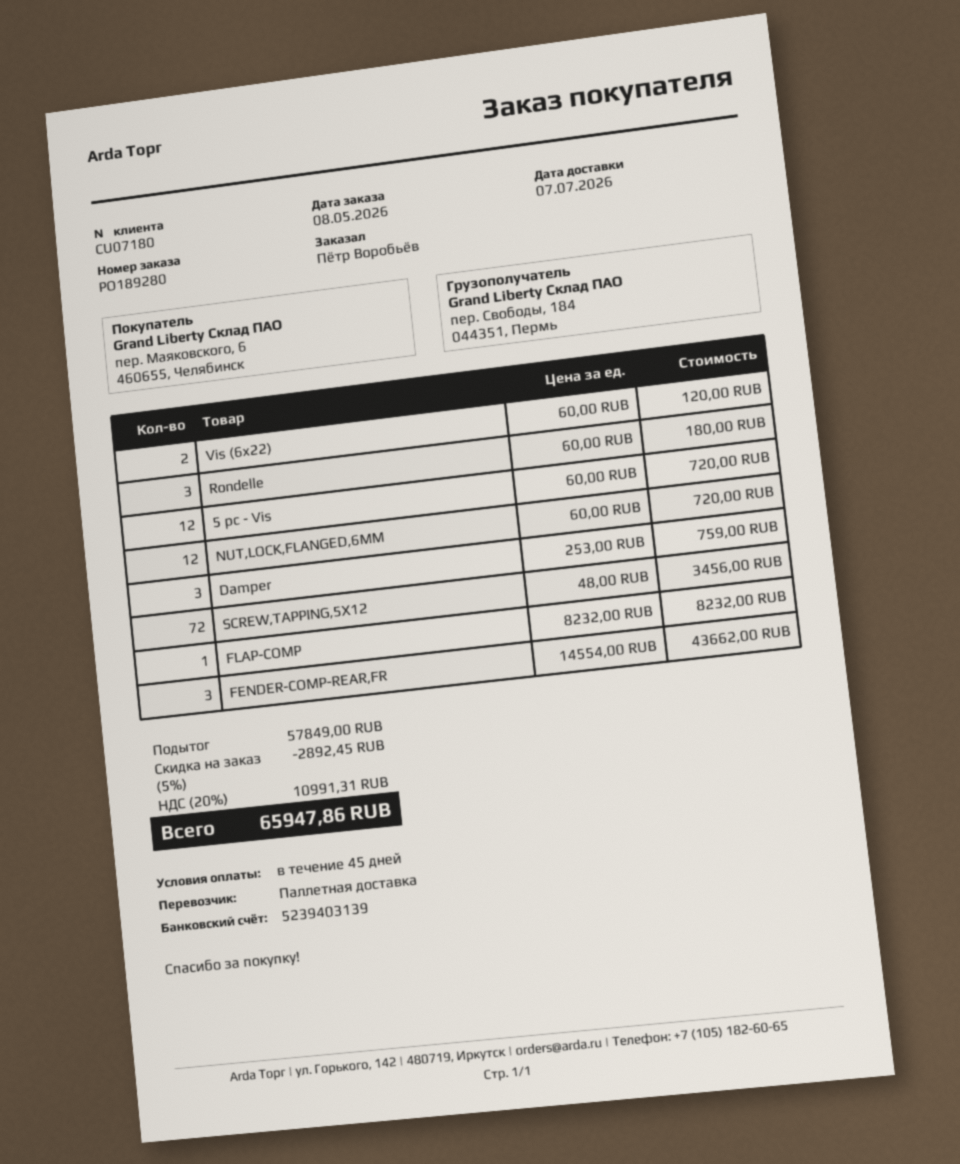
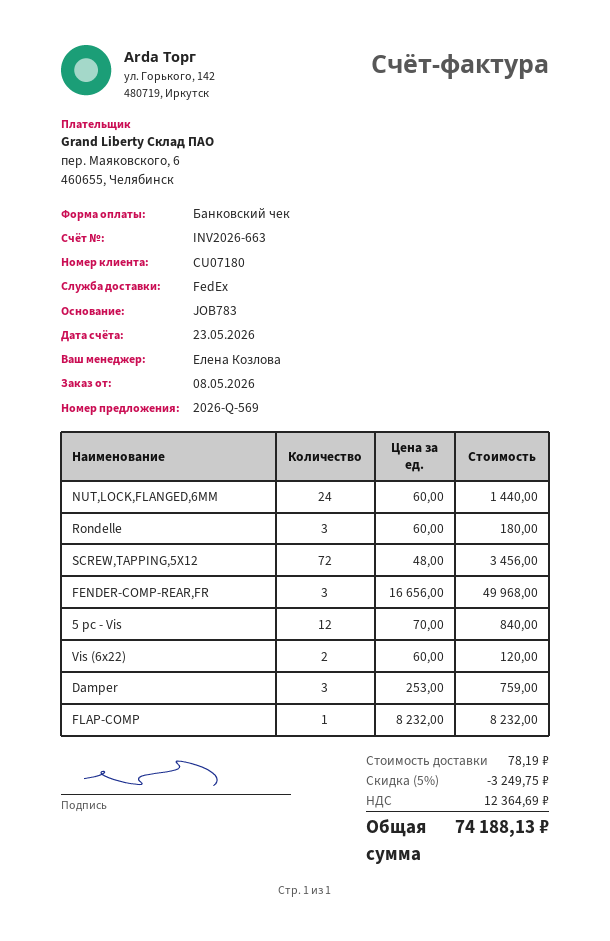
shipping method: pallet freight -> FedEx
5 pc - Vis: 12 x 60.00 = 720.00 -> 12 x 70.00 = 840.00
NUT,LOCK,FLANGED,6MM: 12 x 60.00 = 720.00 -> 24 x 60.00 = 1440.00
FENDER-COMP-REAR,FR: 3 x 14554.00 = 43662.00 -> 3 x 16656.00 = 49968.00
discount: 5% = 2892.45 -> 5% = 3249.75
shipping: none -> 78.19
tax: 10991.31 -> 12364.69
total: 65947.86 -> 74188.13

